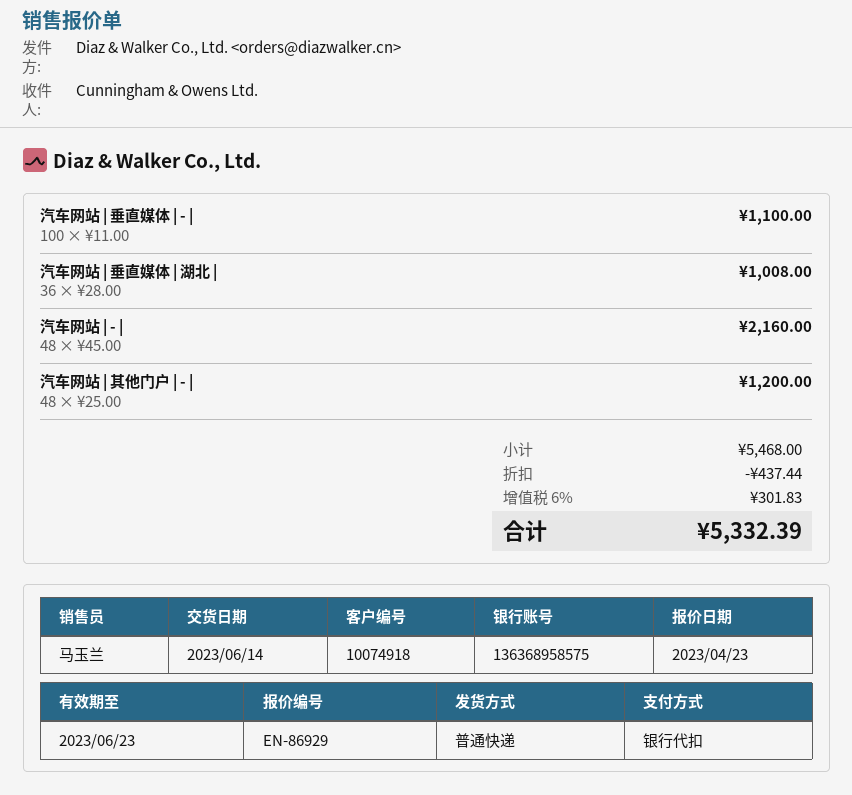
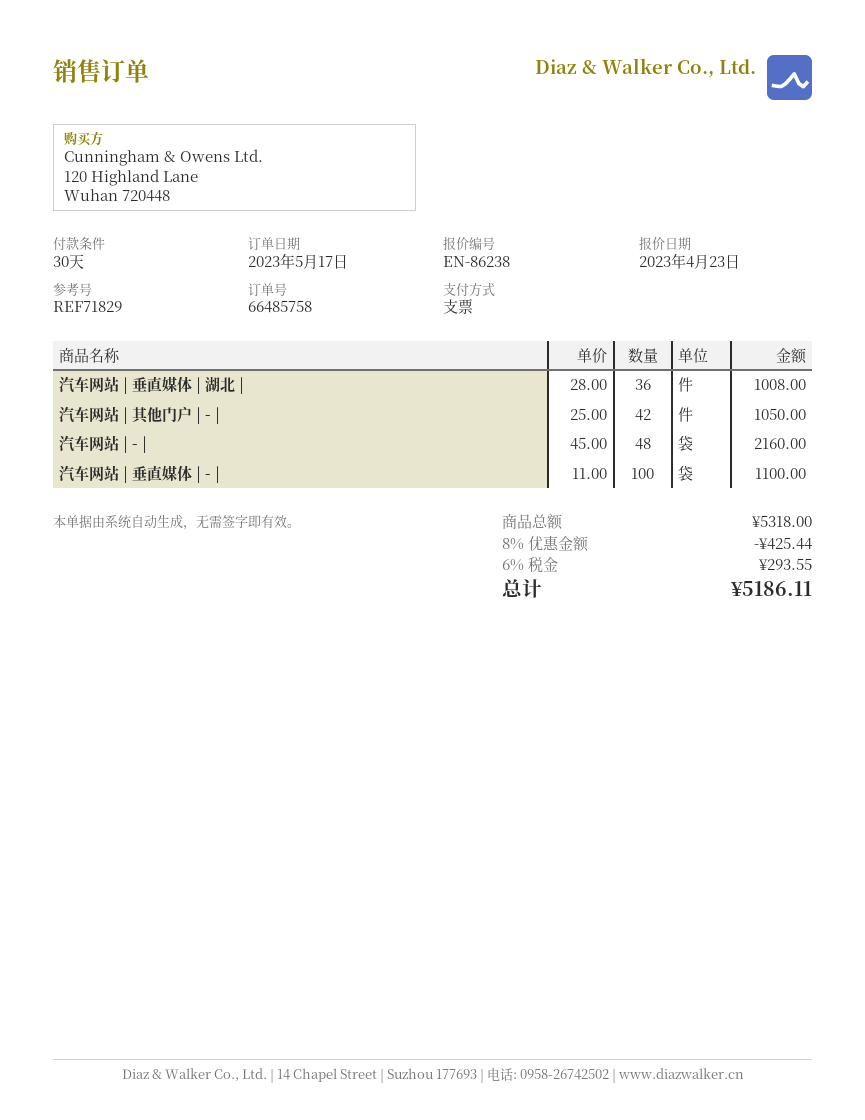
quote number: EN-86929 -> EN-86238
payment method: direct debit -> cheque
汽车网站 | 其他门户 | - |: 48 x 25.00 = 1200.00 -> 42 x 25.00 = 1050.00
subtotal: 5468.00 -> 5318.00
discount: 437.44 -> 425.44
tax: 6% = 301.83 -> 6% = 293.55
total: 5332.39 -> 5186.11

